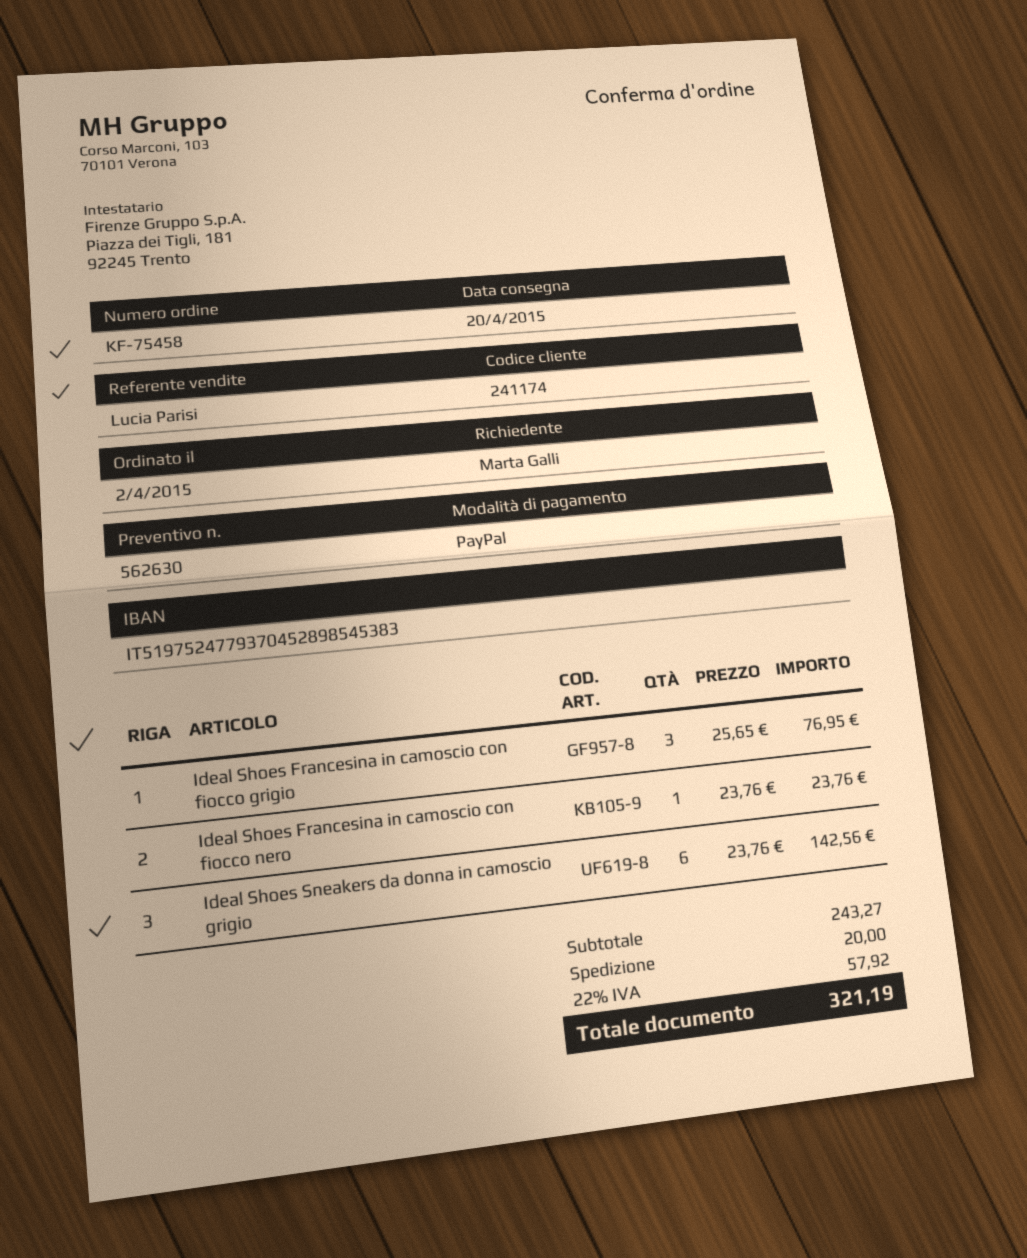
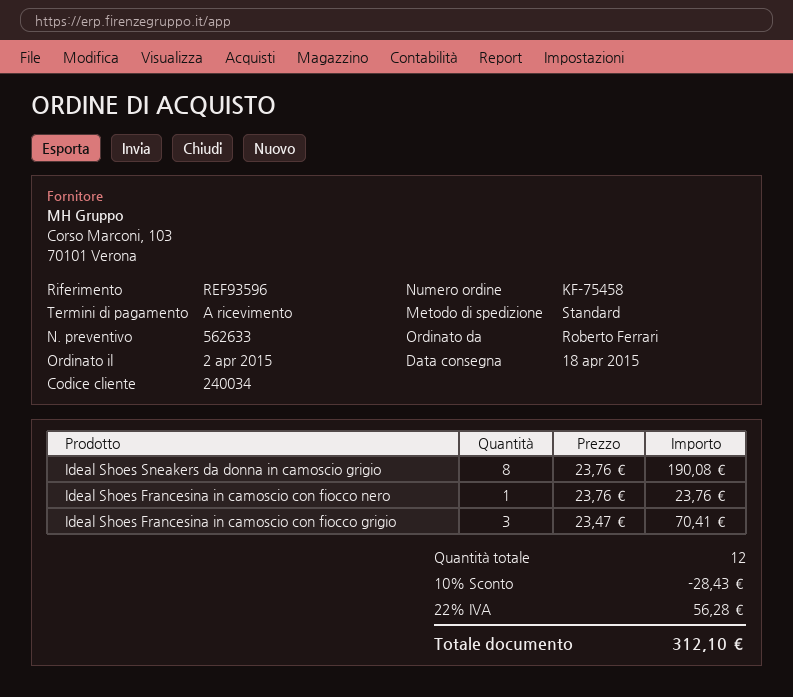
quote number: 562630 -> 562633
delivery date: 2015-04-20 -> 2015-04-18
customer number: 241174 -> 240034
ordered by: Marta Galli -> Roberto Ferrari
Ideal Shoes Francesina in camoscio con fiocco grigio: 3 x 25.65 = 76.95 -> 3 x 23.47 = 70.41
Ideal Shoes Sneakers da donna in camoscio grigio: 6 x 23.76 = 142.56 -> 8 x 23.76 = 190.08
discount: none -> 10% = 28.43
shipping: 20.00 -> none
tax: 22% = 57.92 -> 22% = 56.28
total: 321.19 -> 312.10

